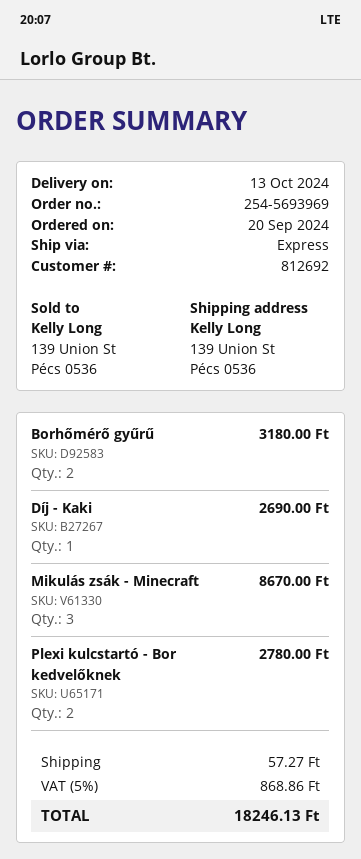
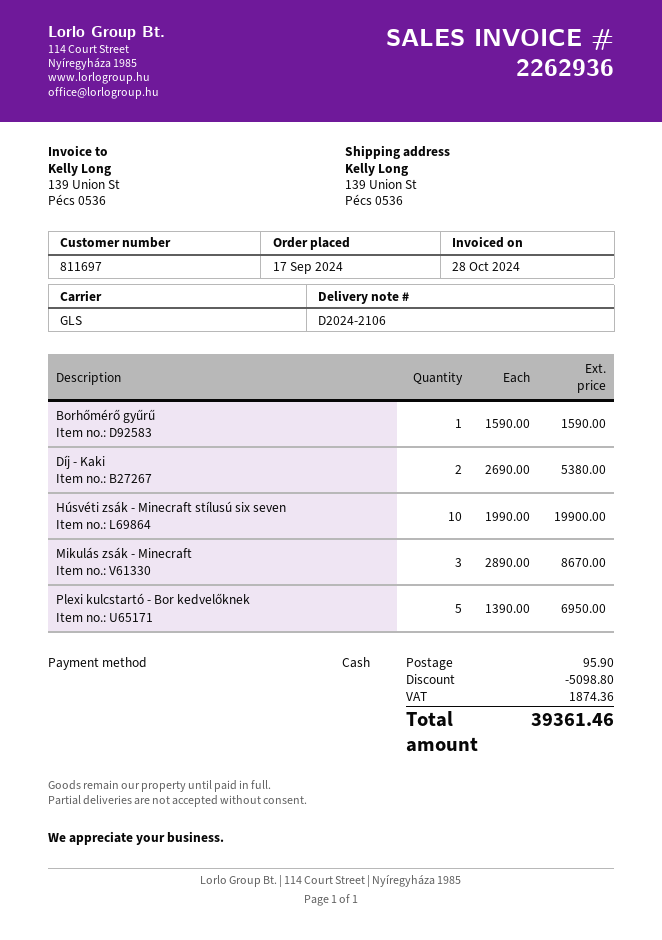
order date: 2024-09-20 -> 2024-09-17
customer number: 812692 -> 811697
shipping method: express -> GLS
Borhőmérő gyűrű: 2 for 3180.00 -> 1 for 1590.00
Díj - Kaki: 1 for 2690.00 -> 2 for 5380.00
Plexi kulcstartó - Bor kedvelőknek: 2 for 2780.00 -> 5 for 6950.00
Húsvéti zsák - Minecraft stílusú six seven: none -> 10 for 19900.00
discount: none -> 5098.80
shipping: 57.27 -> 95.90
tax: 868.86 -> 1874.36
total: 18246.13 -> 39361.46

